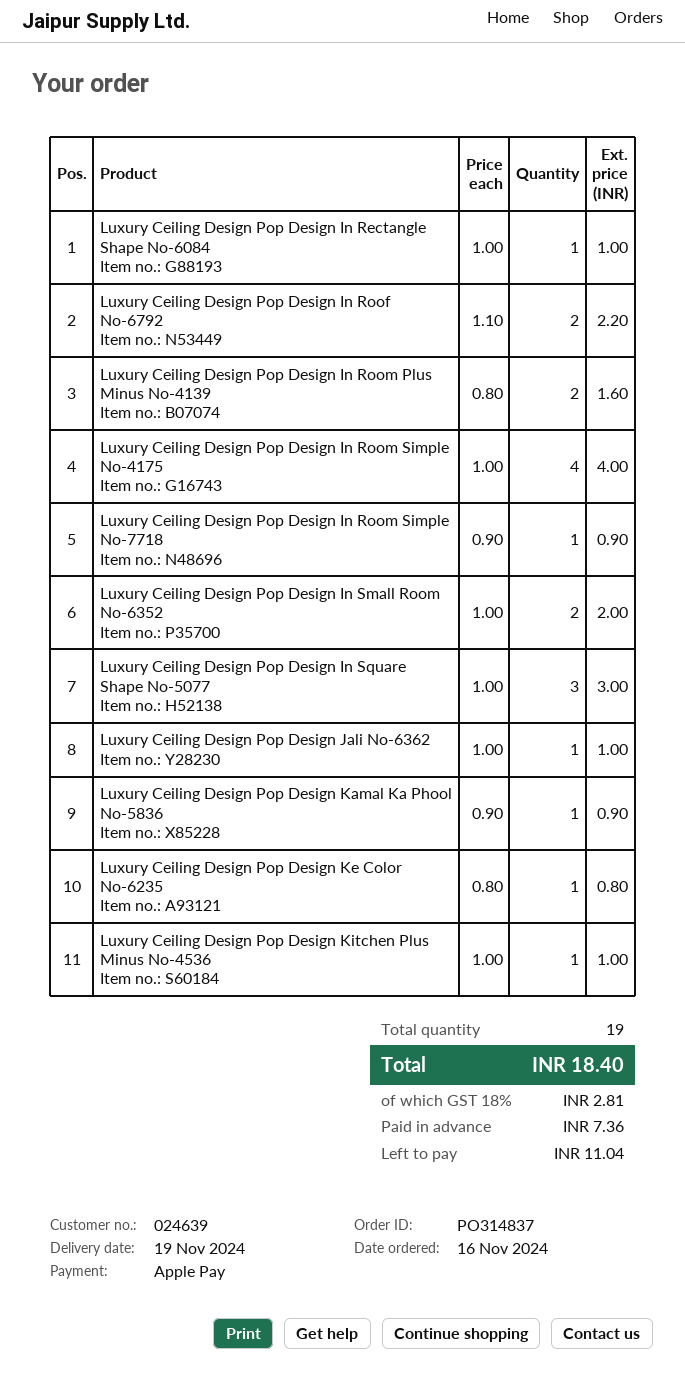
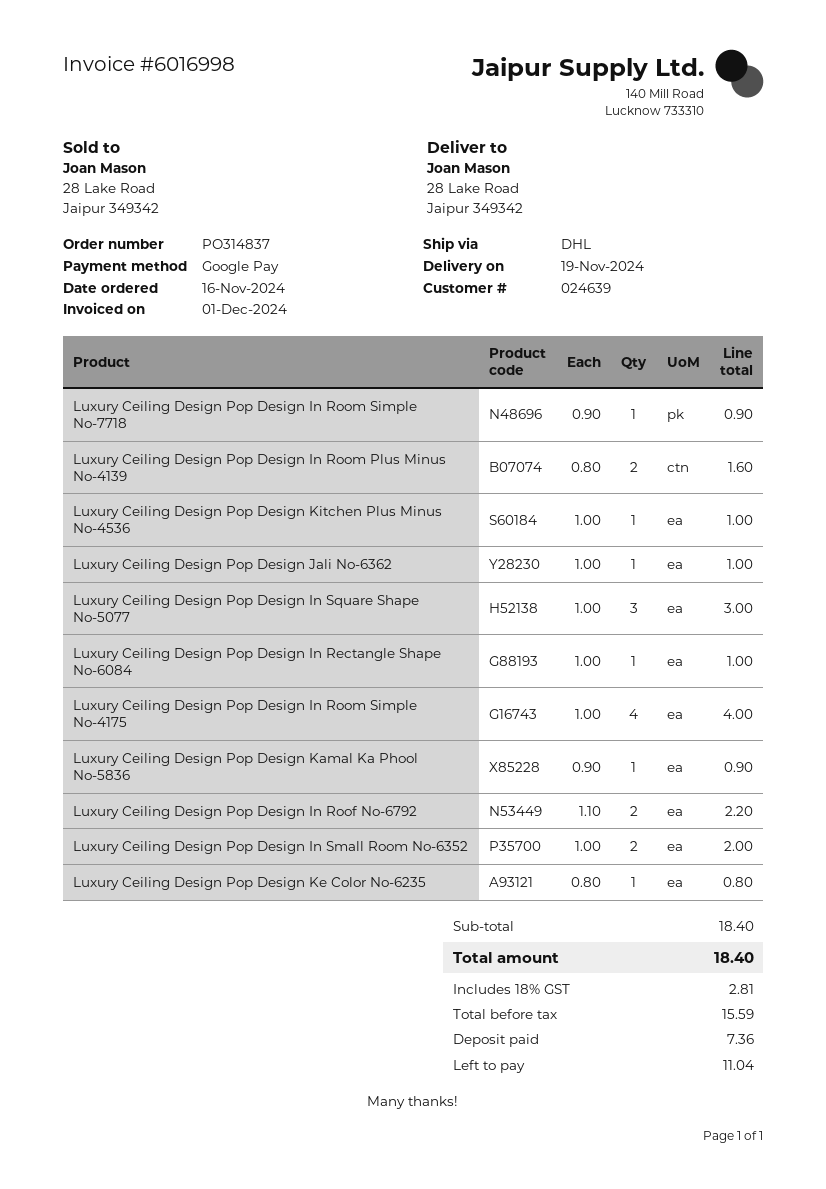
payment method: Apple Pay -> Google Pay

